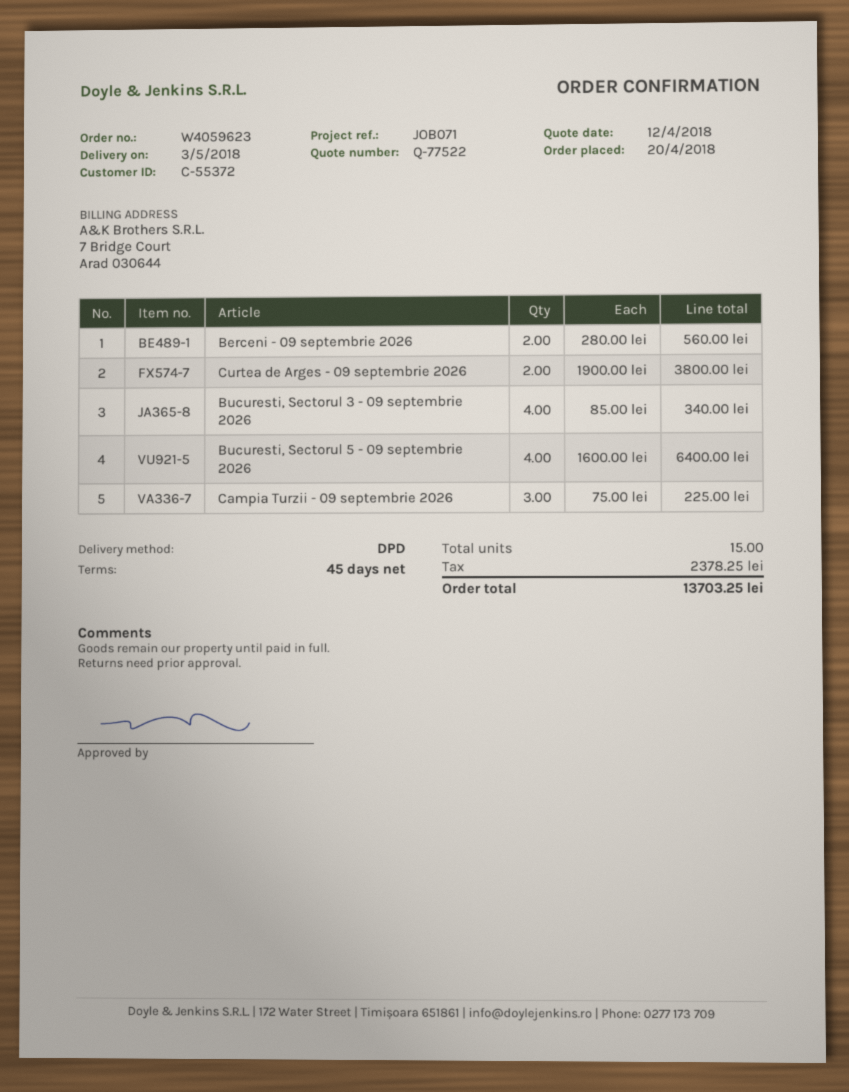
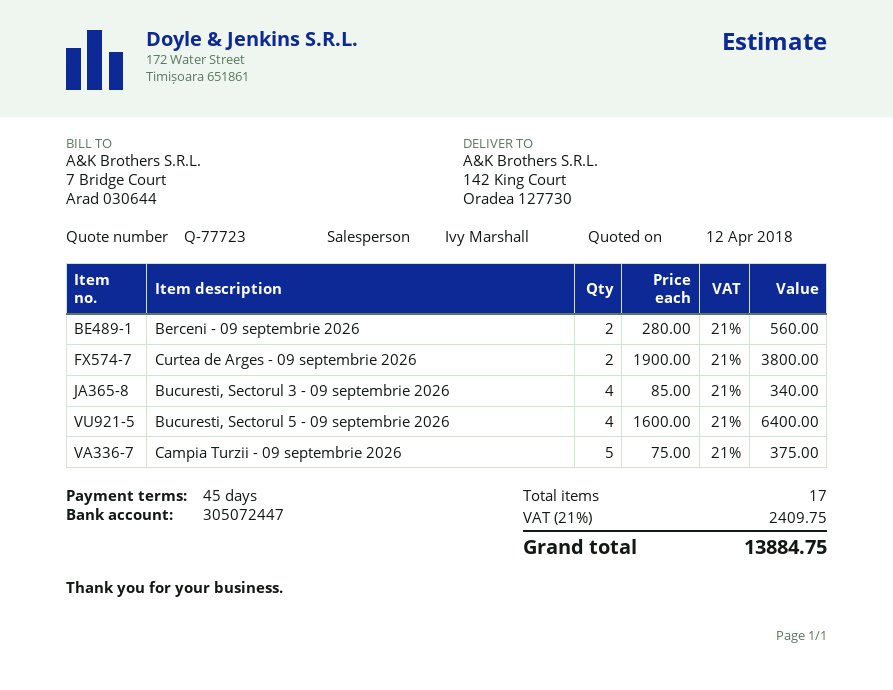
quote number: Q-77522 -> Q-77723
Campia Turzii - 09 septembrie 2026: 3 x 75.00 = 225.00 -> 5 x 75.00 = 375.00
total quantity: 15 -> 17
tax: 2378.25 -> 2409.75
total: 13703.25 -> 13884.75

